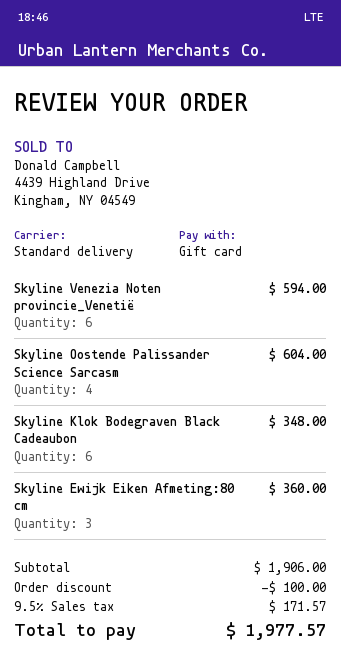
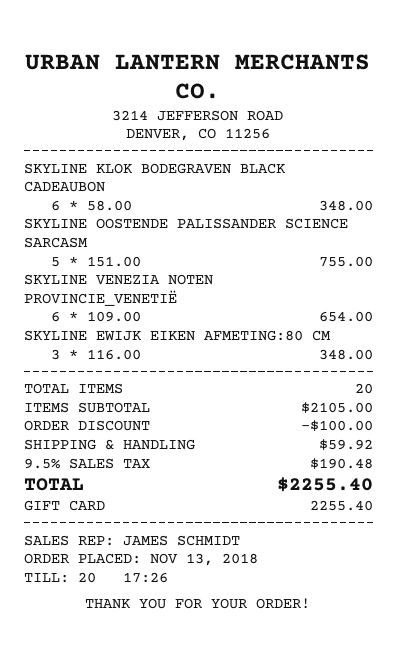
Skyline Venezia Noten provincie_Venetië: 6 for 594.00 -> 6 for 654.00
Skyline Oostende Palissander Science Sarcasm: 4 for 604.00 -> 5 for 755.00
Skyline Ewijk Eiken Afmeting:80 cm: 3 for 360.00 -> 3 for 348.00
subtotal: 1906.00 -> 2105.00
shipping: none -> 59.92
tax: 9.5% = 171.57 -> 9.5% = 190.48
total: 1977.57 -> 2255.40

